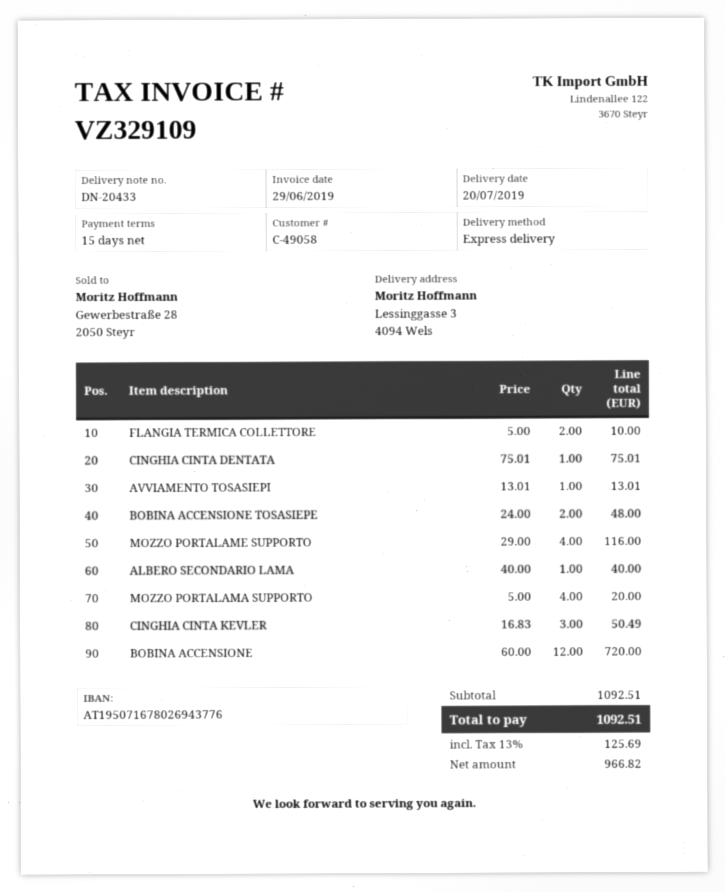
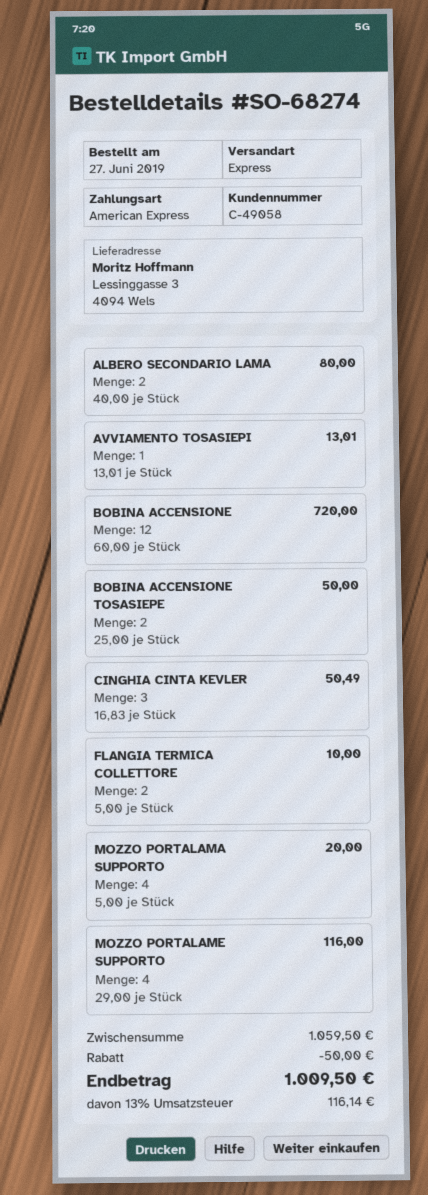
CINGHIA CINTA DENTATA: 1 x 75.01 = 75.01 -> none
BOBINA ACCENSIONE TOSASIEPE: 2 x 24.00 = 48.00 -> 2 x 25.00 = 50.00
ALBERO SECONDARIO LAMA: 1 x 40.00 = 40.00 -> 2 x 40.00 = 80.00
subtotal: 1092.51 -> 1059.50
discount: none -> 50.00
tax: 13% = 125.69 -> 13% = 116.14
total: 1092.51 -> 1009.50

